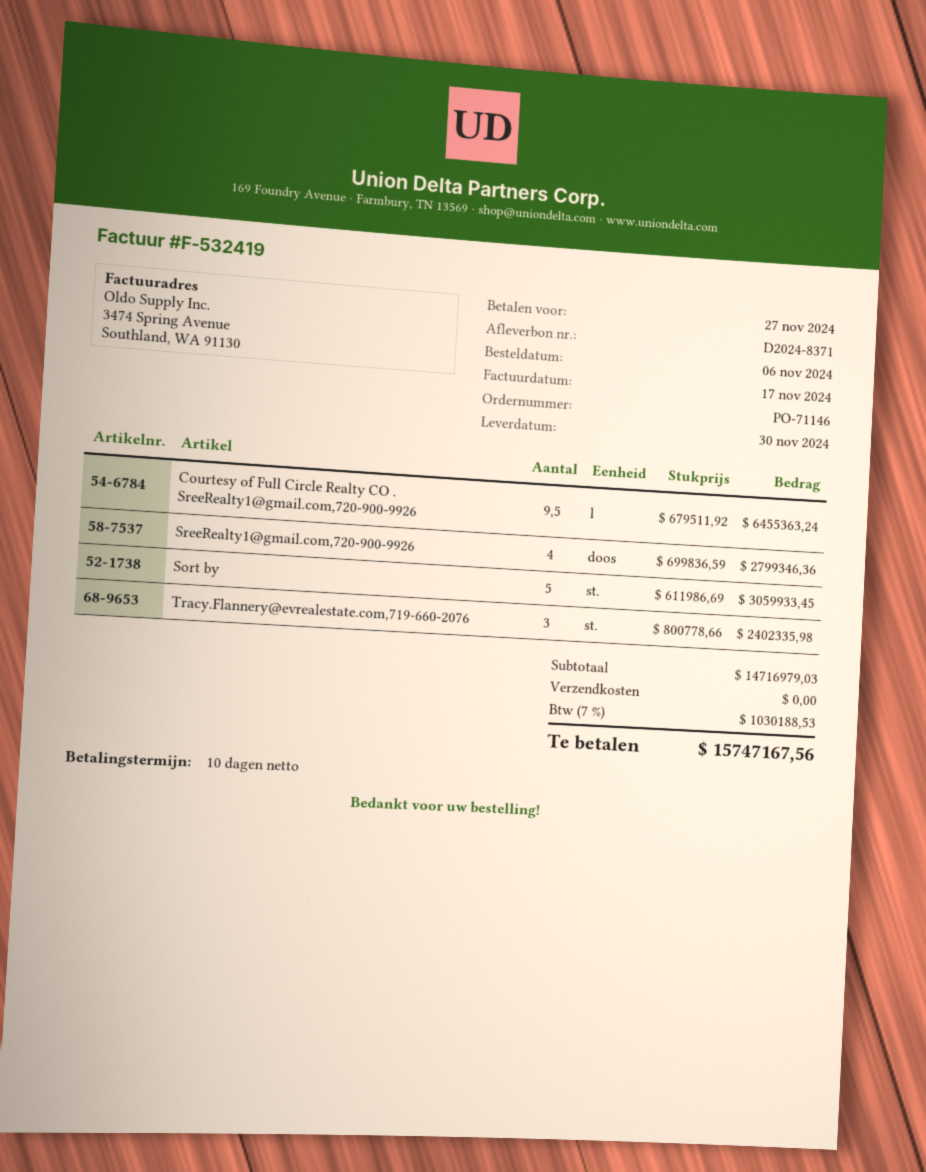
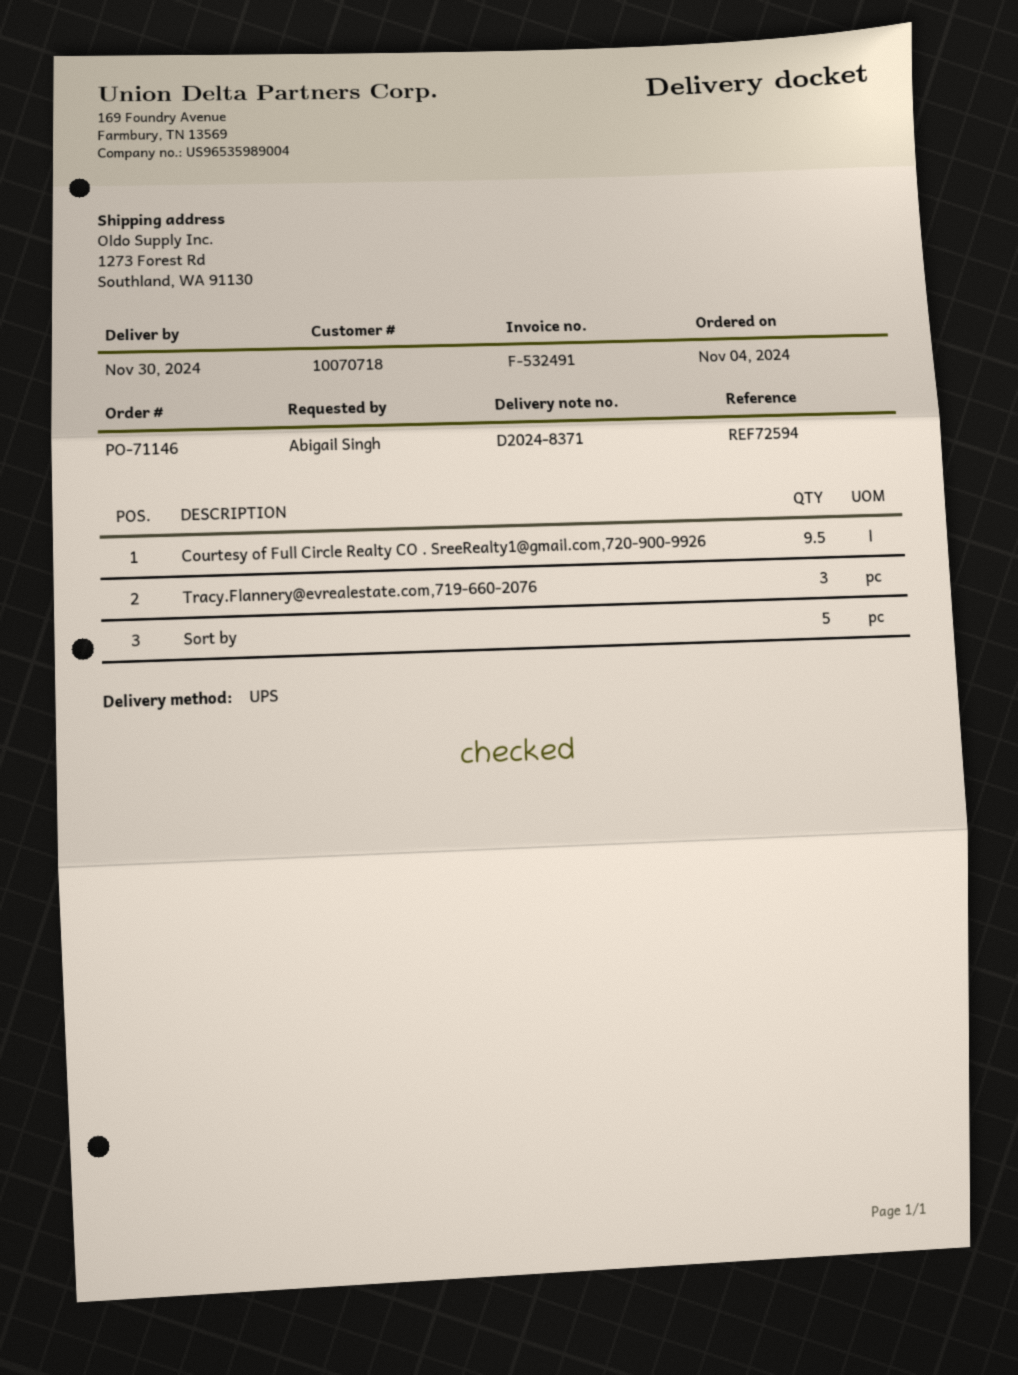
order date: 2024-11-06 -> 2024-11-04
invoice number: F-532419 -> F-532491
SreeRealty1@gmail.com,720-900-9926: 4 -> none

